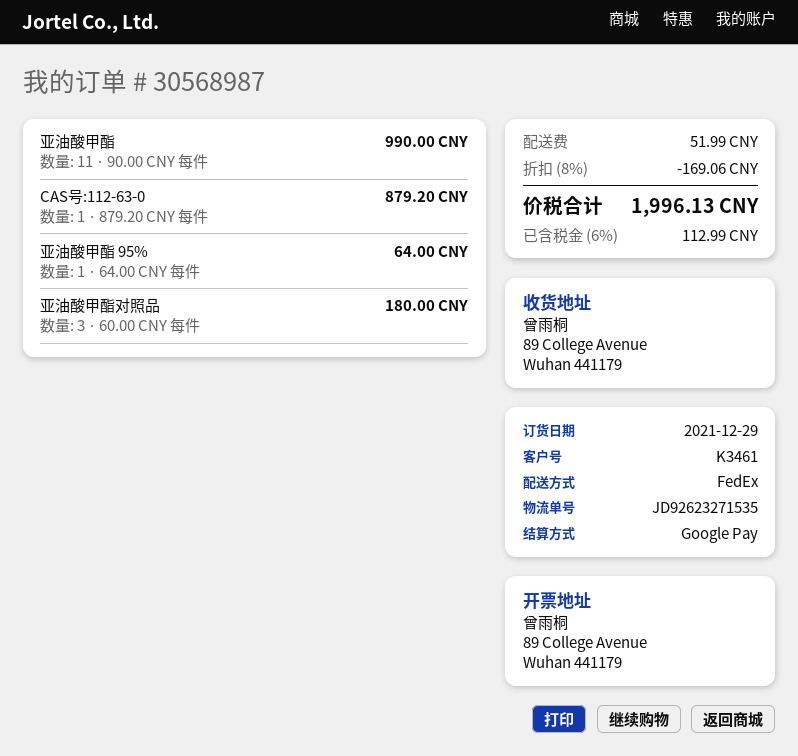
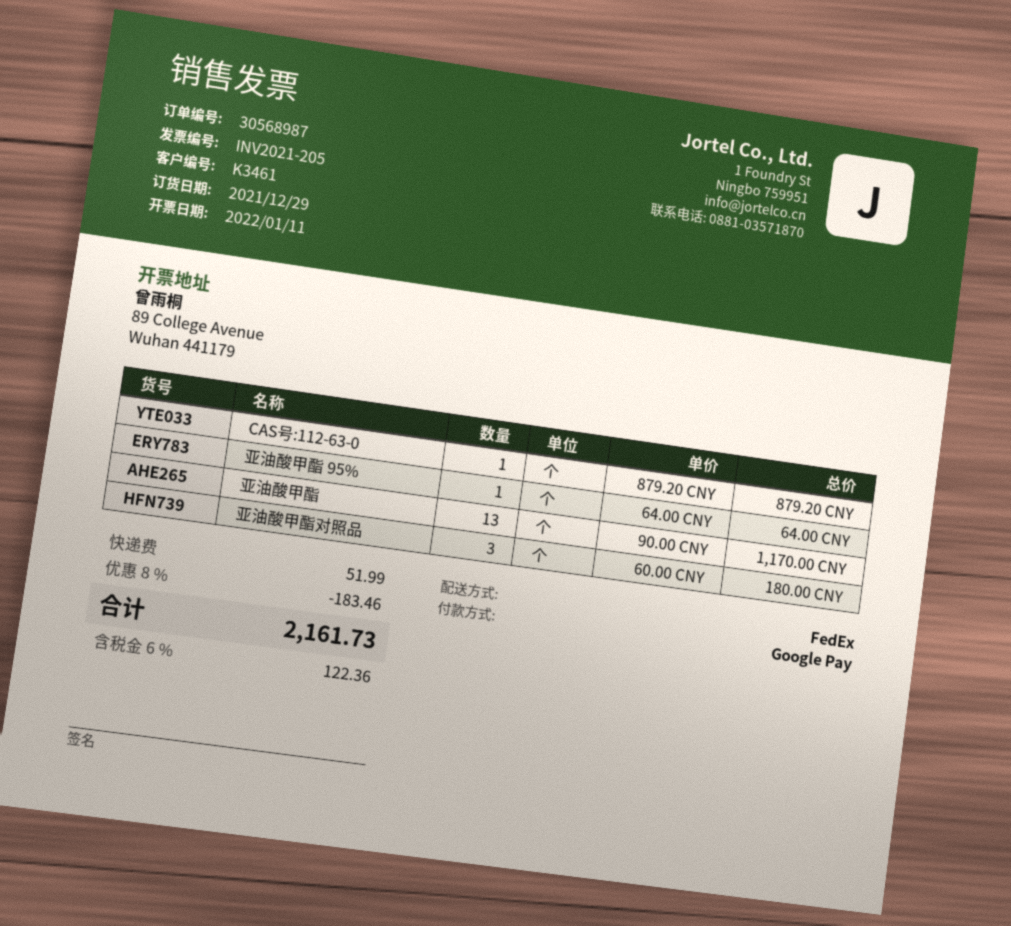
亚油酸甲酯: 11 x 90.00 = 990.00 -> 13 x 90.00 = 1170.00
discount: 8% = 169.06 -> 8% = 183.46
tax: 6% = 112.99 -> 6% = 122.36
total: 1996.13 -> 2161.73

